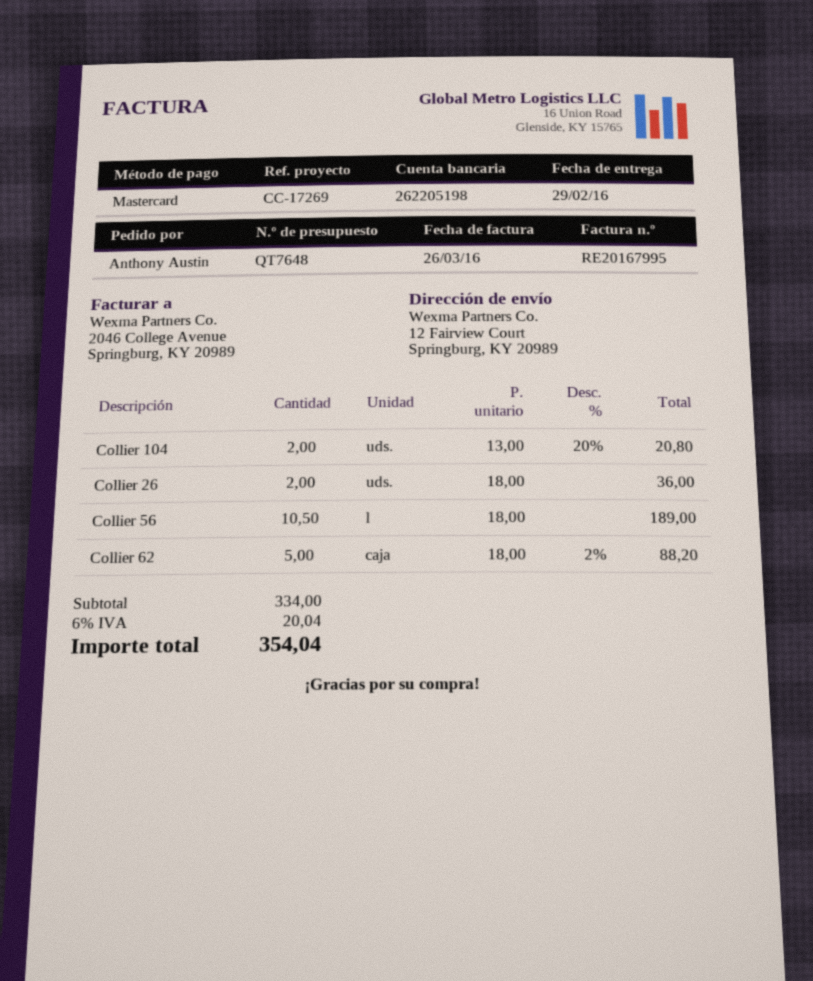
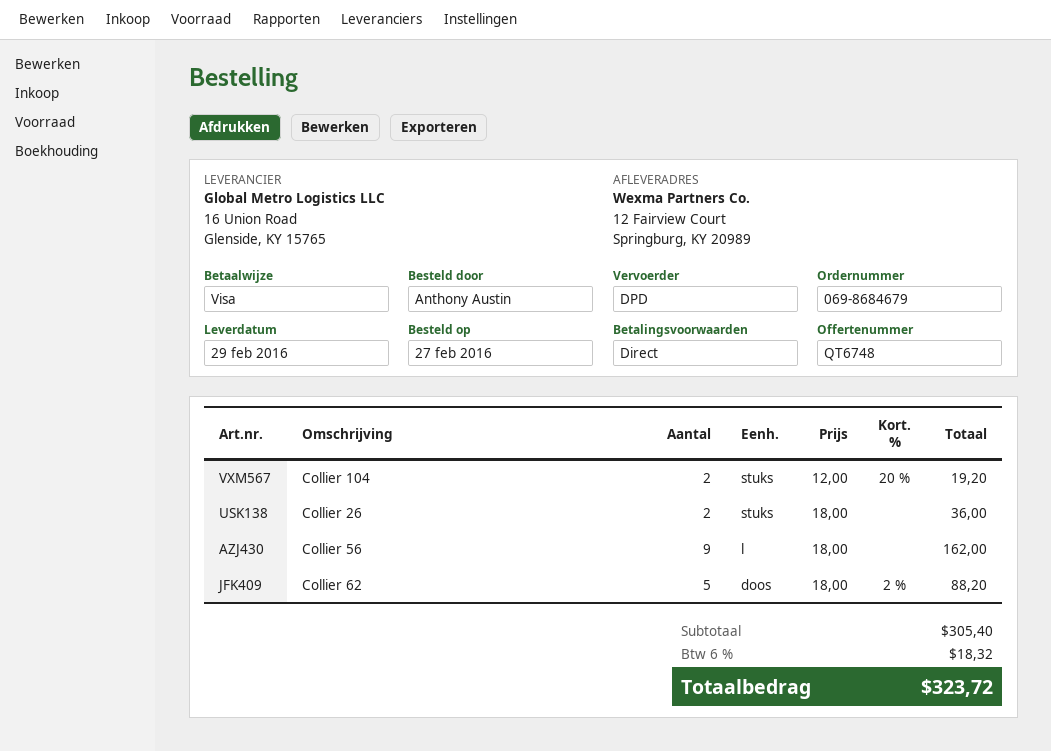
quote number: QT7648 -> QT6748
payment method: Mastercard -> Visa
Collier 104: 2 x 13.00 - 20% = 20.80 -> 2 x 12.00 - 20% = 19.20
Collier 56: 10.5 x 18.00 = 189.00 -> 9 x 18.00 = 162.00
subtotal: 334.00 -> 305.40
tax: 6% = 20.04 -> 6% = 18.32
total: 354.04 -> 323.72

